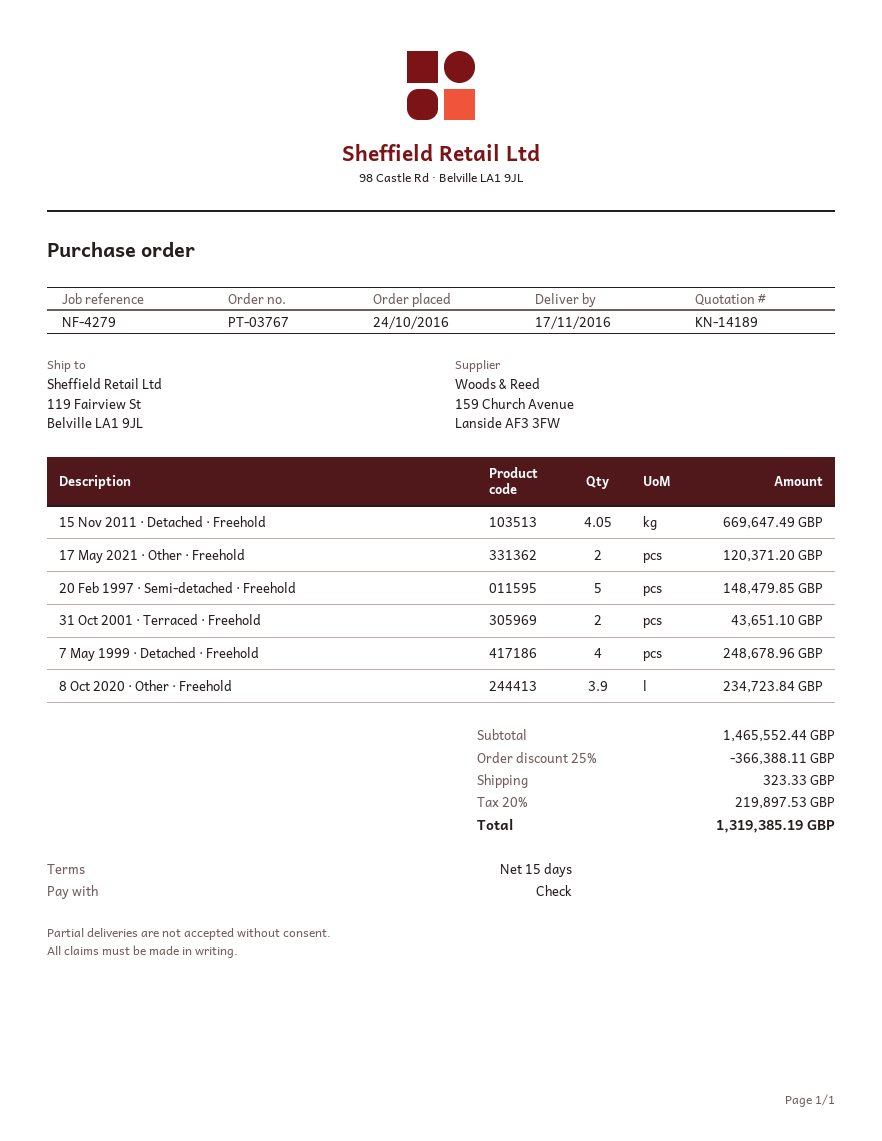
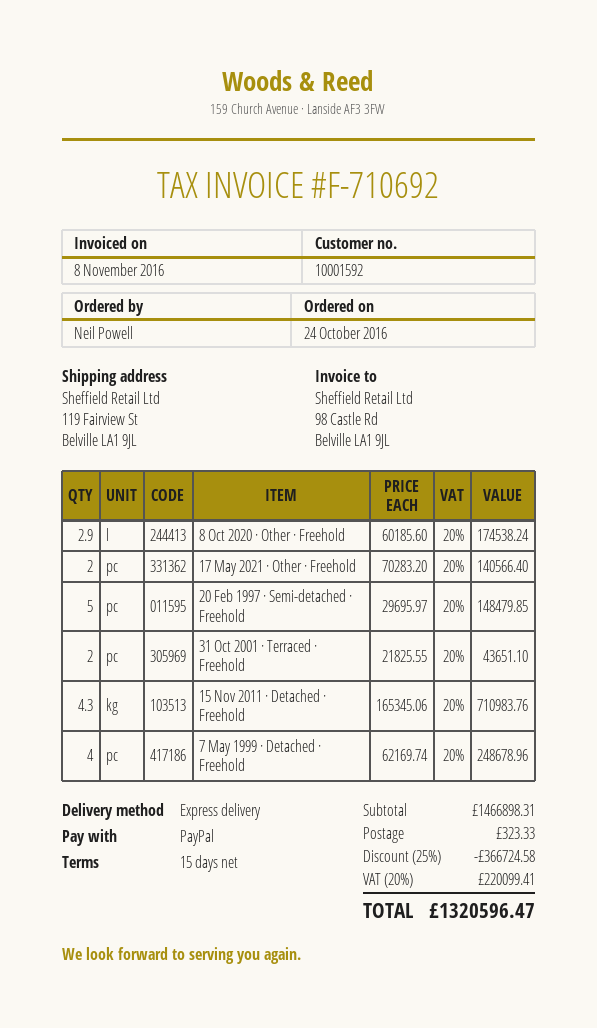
payment method: cheque -> PayPal
15 Nov 2011 · Detached · Freehold: 4.05 for 669647.49 -> 4.3 for 710983.76
17 May 2021 · Other · Freehold: 2 for 120371.20 -> 2 for 140566.40
8 Oct 2020 · Other · Freehold: 3.9 for 234723.84 -> 2.9 for 174538.24
subtotal: 1465552.44 -> 1466898.31
discount: 25% = 366388.11 -> 25% = 366724.58
tax: 20% = 219897.53 -> 20% = 220099.41
total: 1319385.19 -> 1320596.47

